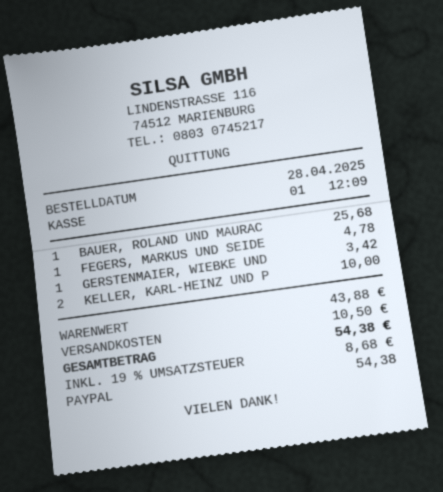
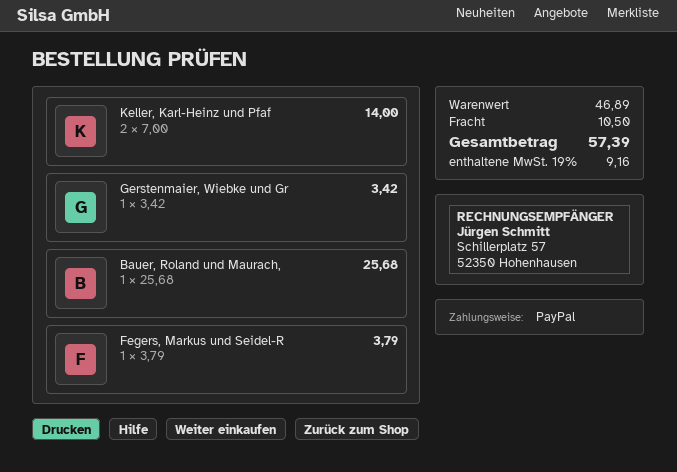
FEGERS, MARKUS UND SEIDE: 1 for 4.78 -> 1 for 3.79
KELLER, KARL-HEINZ UND P: 2 for 10.00 -> 2 for 14.00
subtotal: 43.88 -> 46.89
tax: 19% = 8.68 -> 19% = 9.16
total: 54.38 -> 57.39

